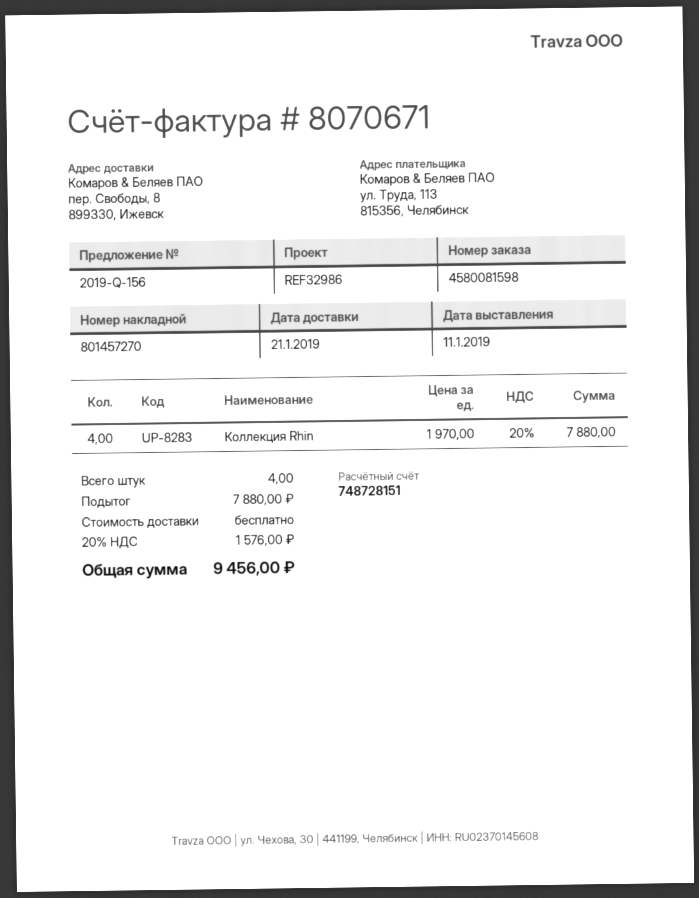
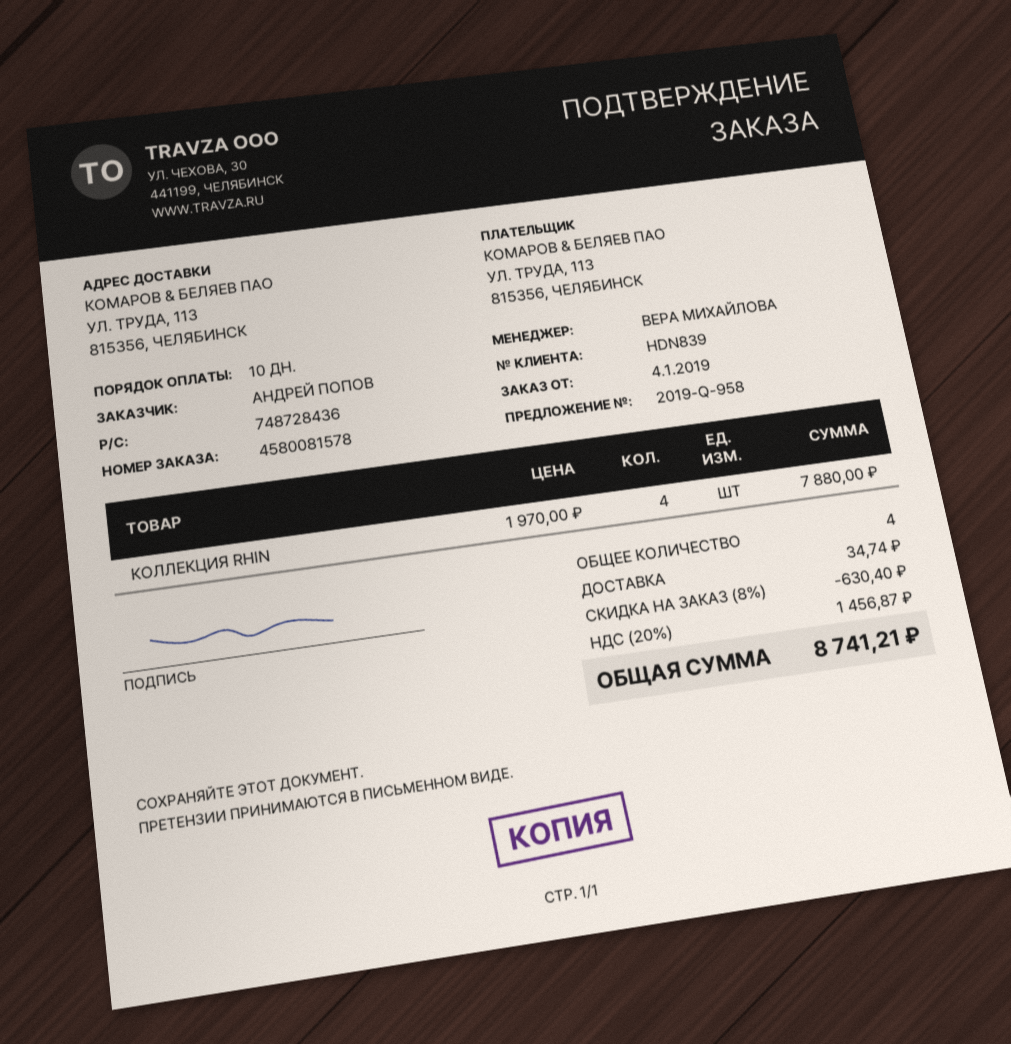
quote number: 2019-Q-156 -> 2019-Q-958
order number: 4580081598 -> 4580081578
bank account: 748728151 -> 748728436
ship to: пер. Свободы, 8, 899330, Ижевск -> УЛ. ТРУДА, 113, 815356, ЧЕЛЯБИНСК
discount: none -> 8% = 630.40
shipping: 0.00 -> 34.74
tax: 20% = 1576.00 -> 20% = 1456.87
total: 9456.00 -> 8741.21

